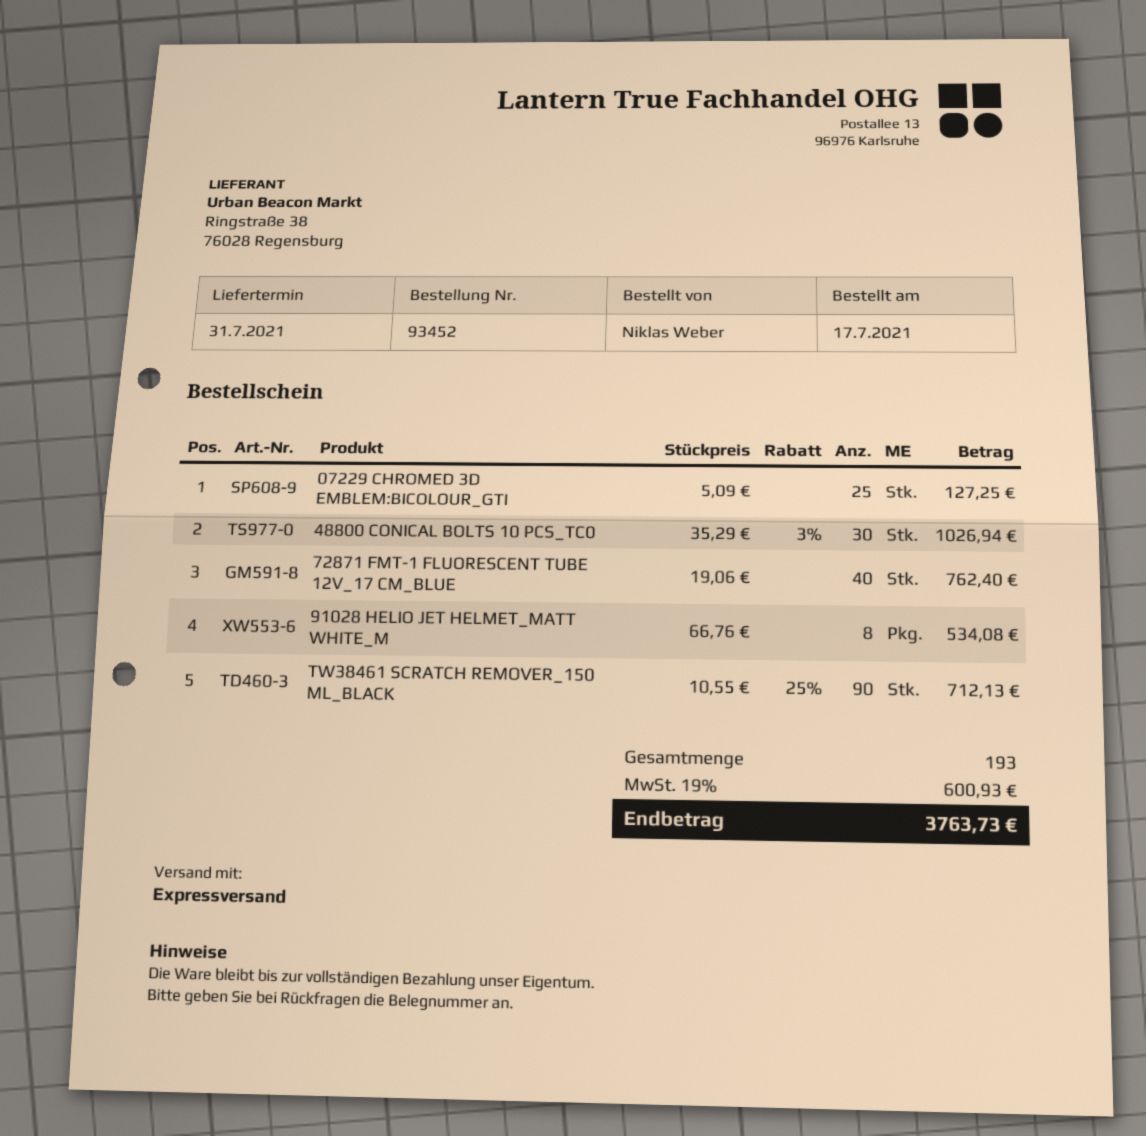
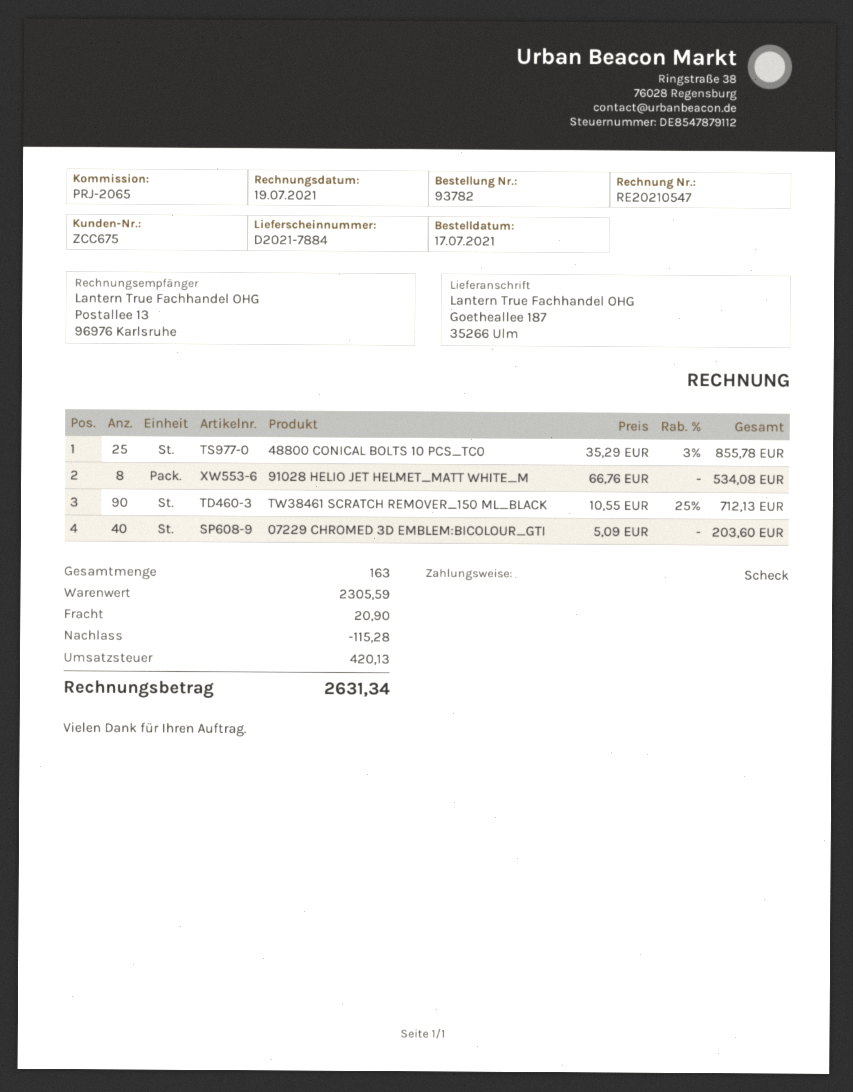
order number: 93452 -> 93782
07229 CHROMED 3D EMBLEM:BICOLOUR_GTI: 25 x 5.09 = 127.25 -> 40 x 5.09 = 203.60
48800 CONICAL BOLTS 10 PCS_TC0: 30 x 35.29 - 3% = 1026.94 -> 25 x 35.29 - 3% = 855.78
72871 FMT-1 FLUORESCENT TUBE 12V_17 CM_BLUE: 40 x 19.06 = 762.40 -> none
total quantity: 193 -> 163
discount: none -> 115.28
shipping: none -> 20.90
tax: 600.93 -> 420.13
total: 3763.73 -> 2631.34

